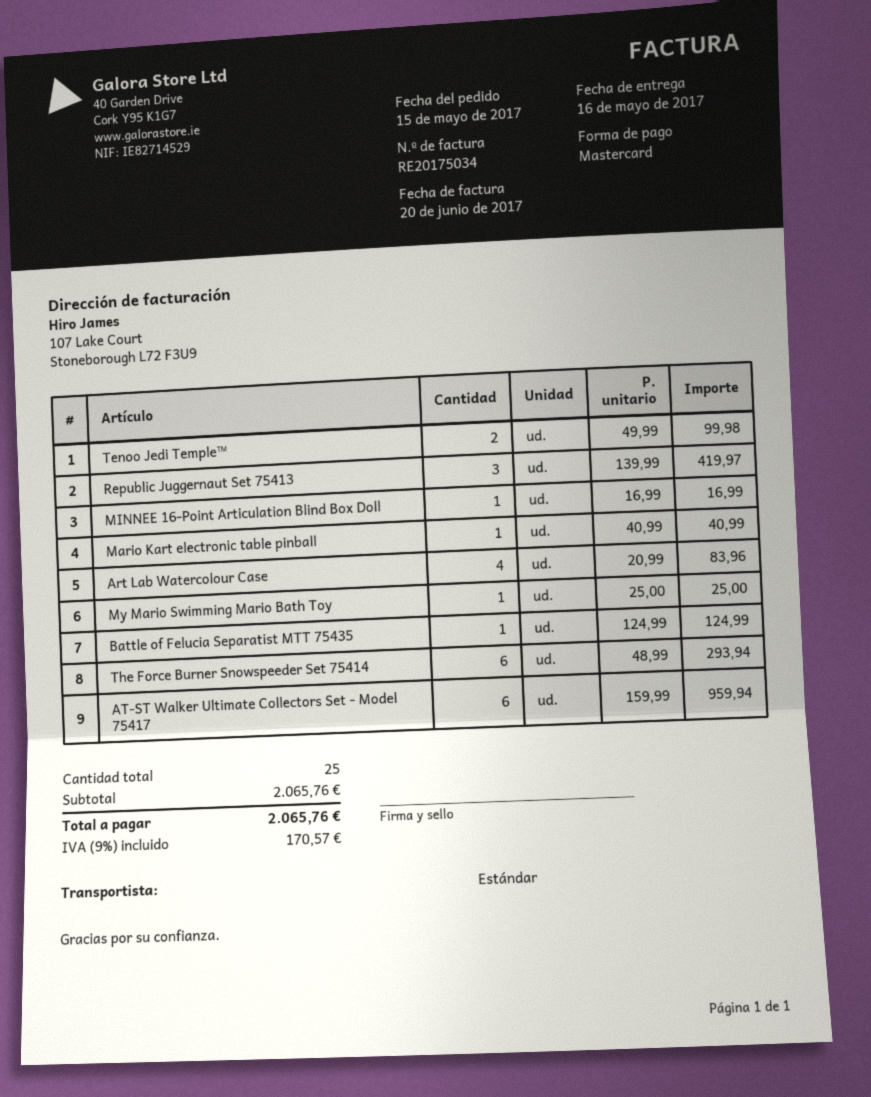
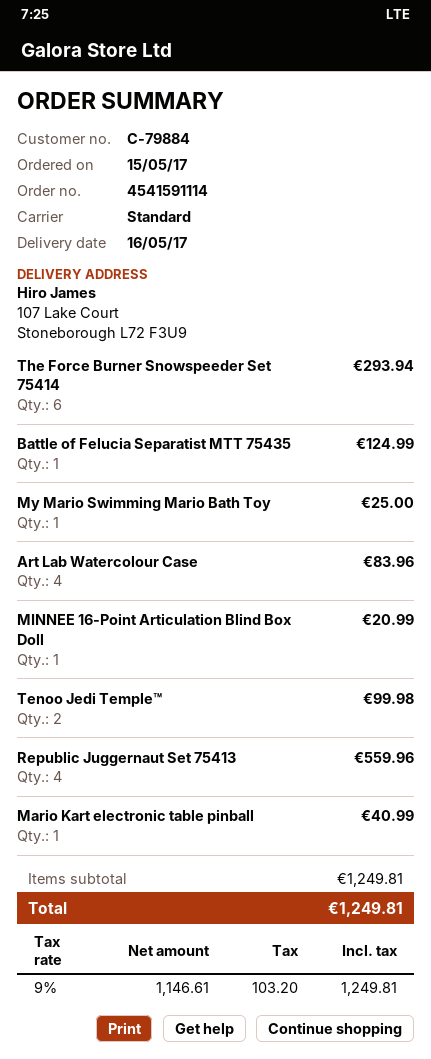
Republic Juggernaut Set 75413: 3 for 419.97 -> 4 for 559.96
MINNEE 16-Point Articulation Blind Box Doll: 1 for 16.99 -> 1 for 20.99
AT-ST Walker Ultimate Collectors Set - Model 75417: 6 for 959.94 -> none
subtotal: 2065.76 -> 1249.81
tax: 9% = 170.57 -> 9% = 103.20
total: 2065.76 -> 1249.81

